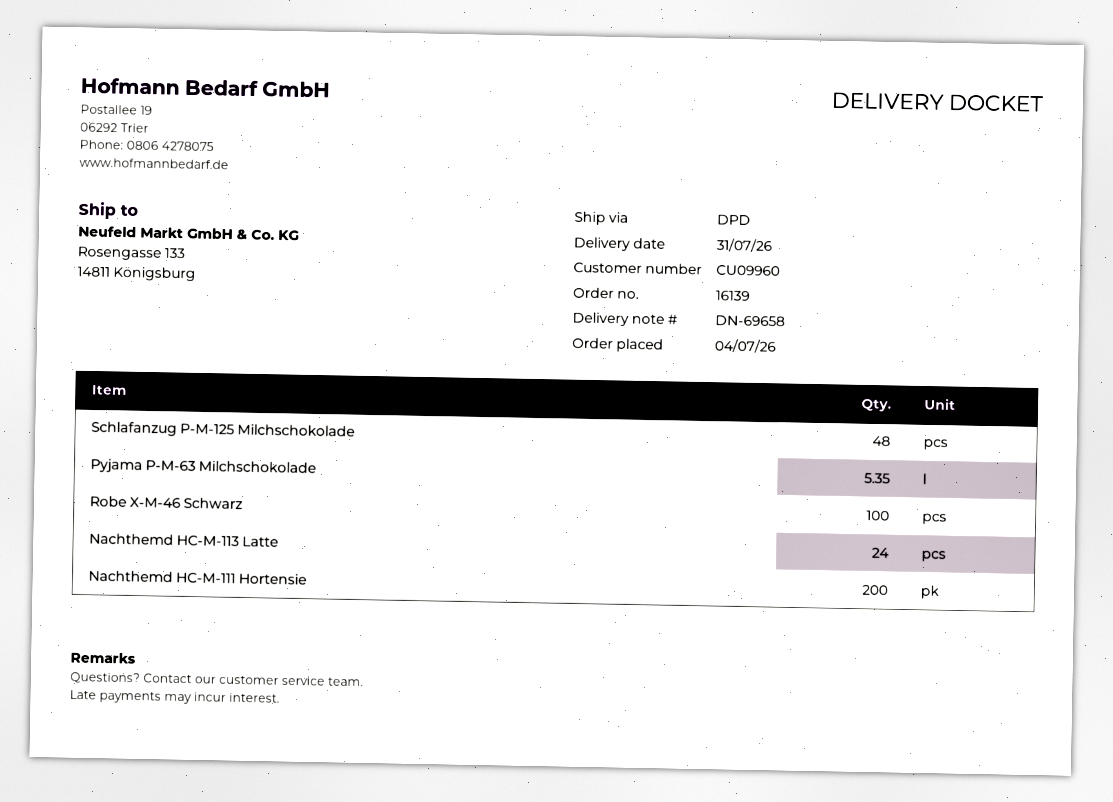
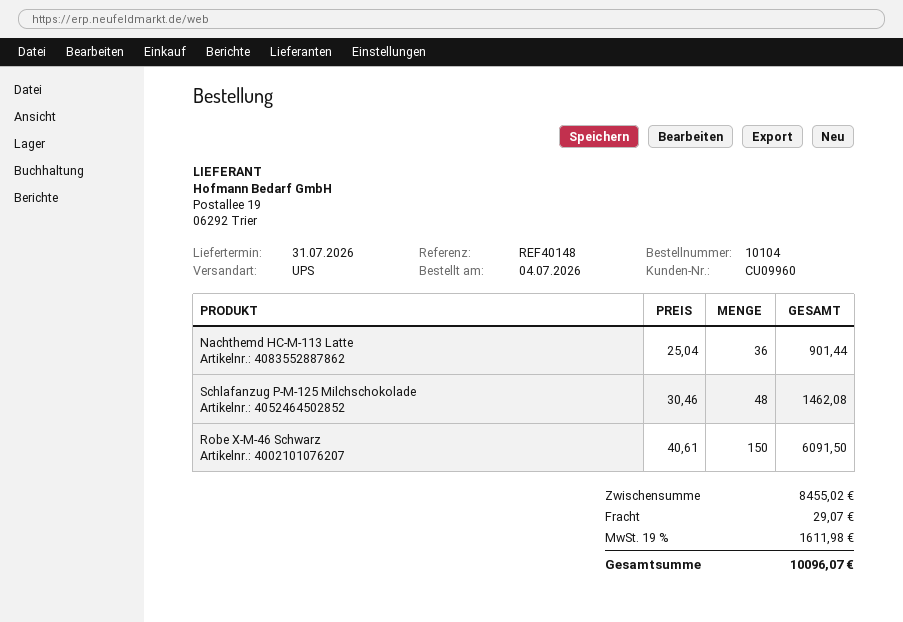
order number: 16139 -> 10104
shipping method: DPD -> UPS
Pyjama P-M-63 Milchschokolade: 5.35 -> none
Robe X-M-46 Schwarz: 100 -> 150
Nachthemd HC-M-113 Latte: 24 -> 36
Nachthemd HC-M-111 Hortensie: 200 -> none

